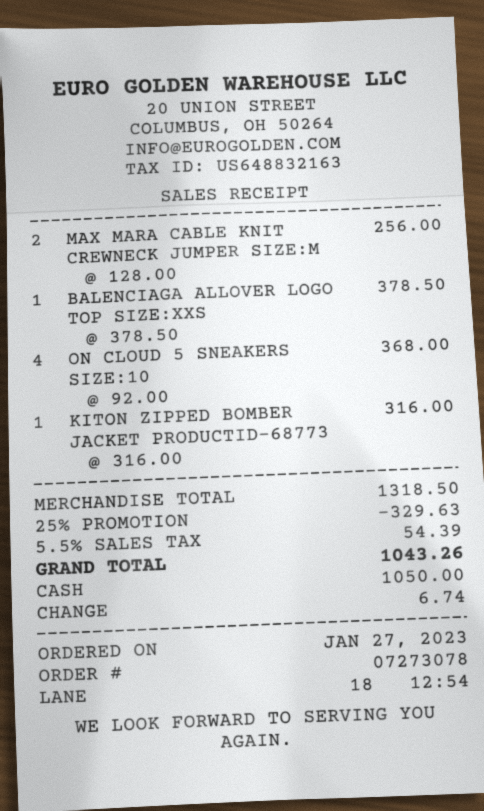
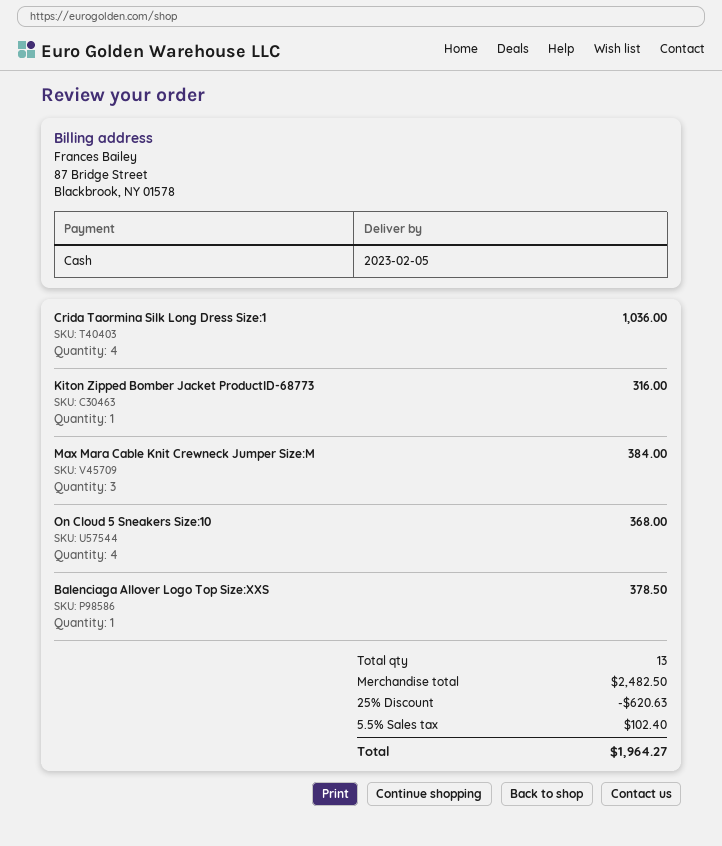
MAX MARA CABLE KNIT CREWNECK JUMPER SIZE:M: 2 for 256.00 -> 3 for 384.00
Crida Taormina Silk Long Dress Size:1: none -> 4 for 1036.00
subtotal: 1318.50 -> 2482.50
discount: 25% = 329.63 -> 25% = 620.63
tax: 5.5% = 54.39 -> 5.5% = 102.40
total: 1043.26 -> 1964.27

